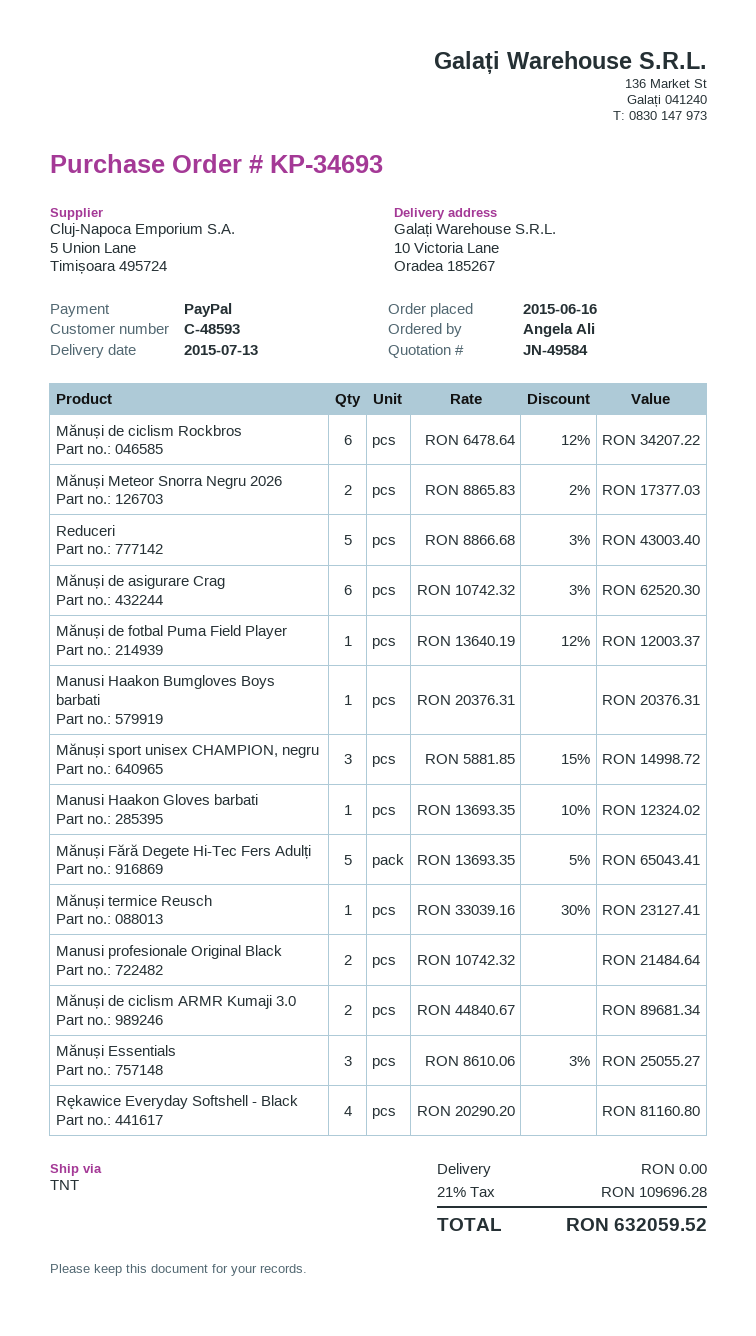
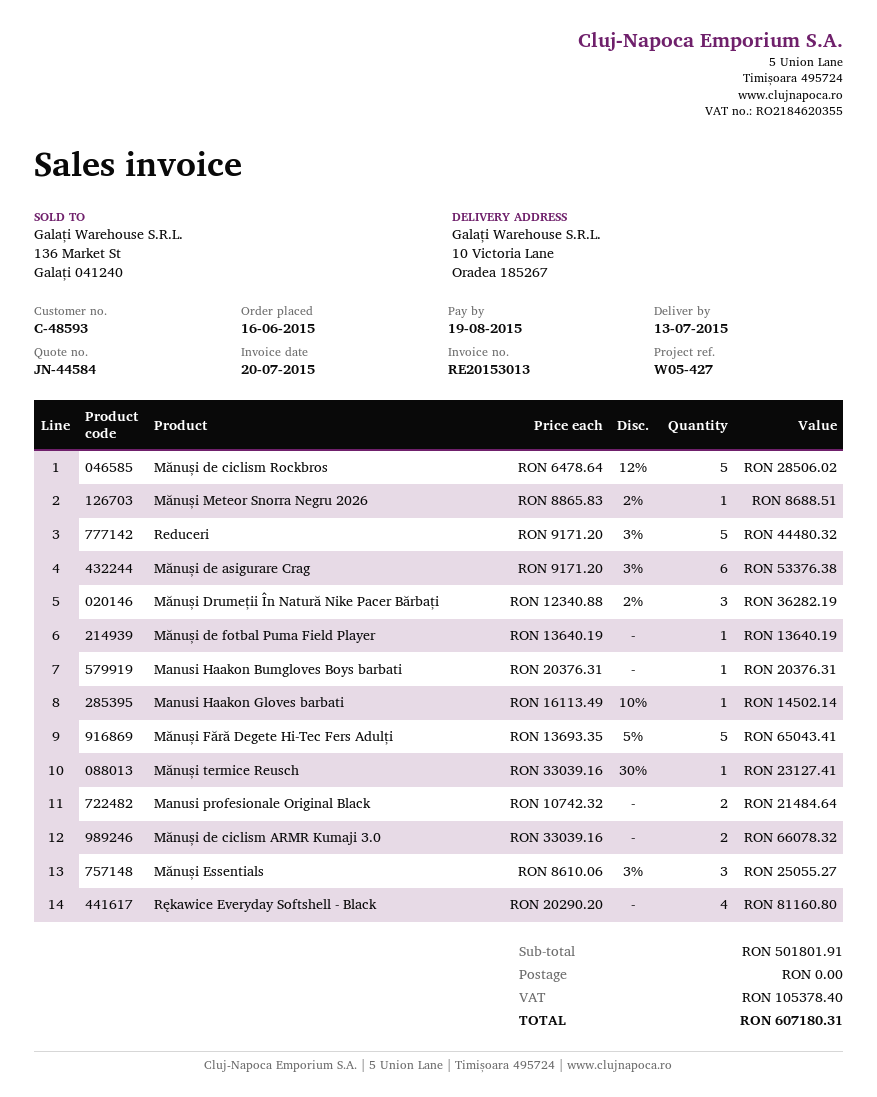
quote number: JN-49584 -> JN-44584
Mănuși de ciclism Rockbros: 6 x 6478.64 - 12% = 34207.22 -> 5 x 6478.64 - 12% = 28506.02
Mănuși Meteor Snorra Negru 2026: 2 x 8865.83 - 2% = 17377.03 -> 1 x 8865.83 - 2% = 8688.51
Reduceri: 5 x 8866.68 - 3% = 43003.40 -> 5 x 9171.20 - 3% = 44480.32
Mănuși de asigurare Crag: 6 x 10742.32 - 3% = 62520.30 -> 6 x 9171.20 - 3% = 53376.38
Mănuși de fotbal Puma Field Player: 1 x 13640.19 - 12% = 12003.37 -> 1 x 13640.19 = 13640.19
Mănuși sport unisex CHAMPION, negru: 3 x 5881.85 - 15% = 14998.72 -> none
Manusi Haakon Gloves barbati: 1 x 13693.35 - 10% = 12324.02 -> 1 x 16113.49 - 10% = 14502.14
Mănuși de ciclism ARMR Kumaji 3.0: 2 x 44840.67 = 89681.34 -> 2 x 33039.16 = 66078.32
Mănuși Drumeții În Natură Nike Pacer Bărbați: none -> 3 x 12340.88 - 2% = 36282.19
tax: 109696.28 -> 105378.40
total: 632059.52 -> 607180.31

